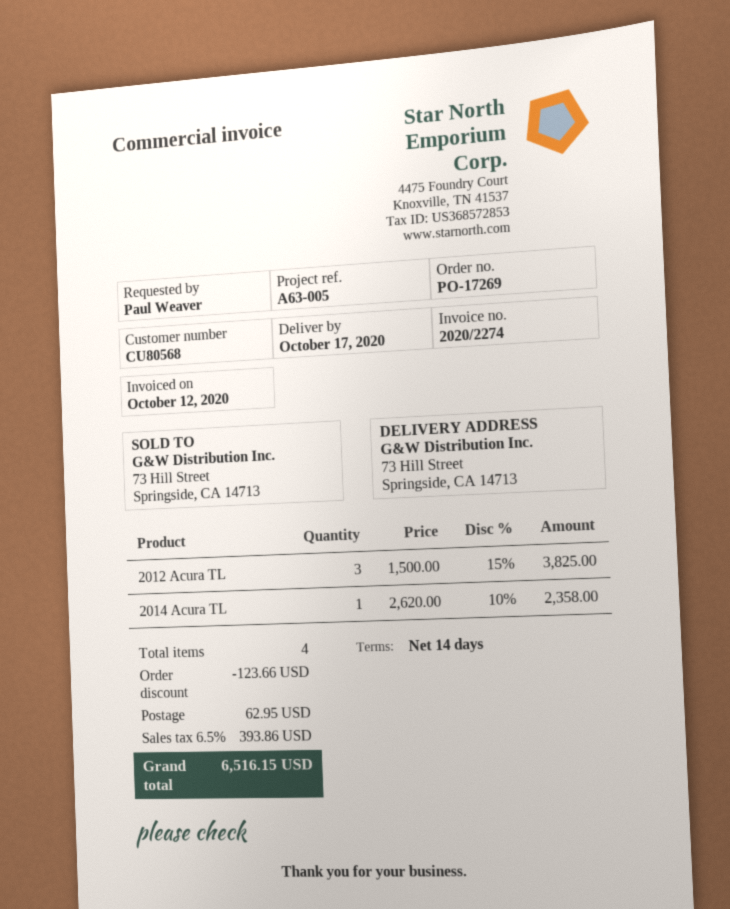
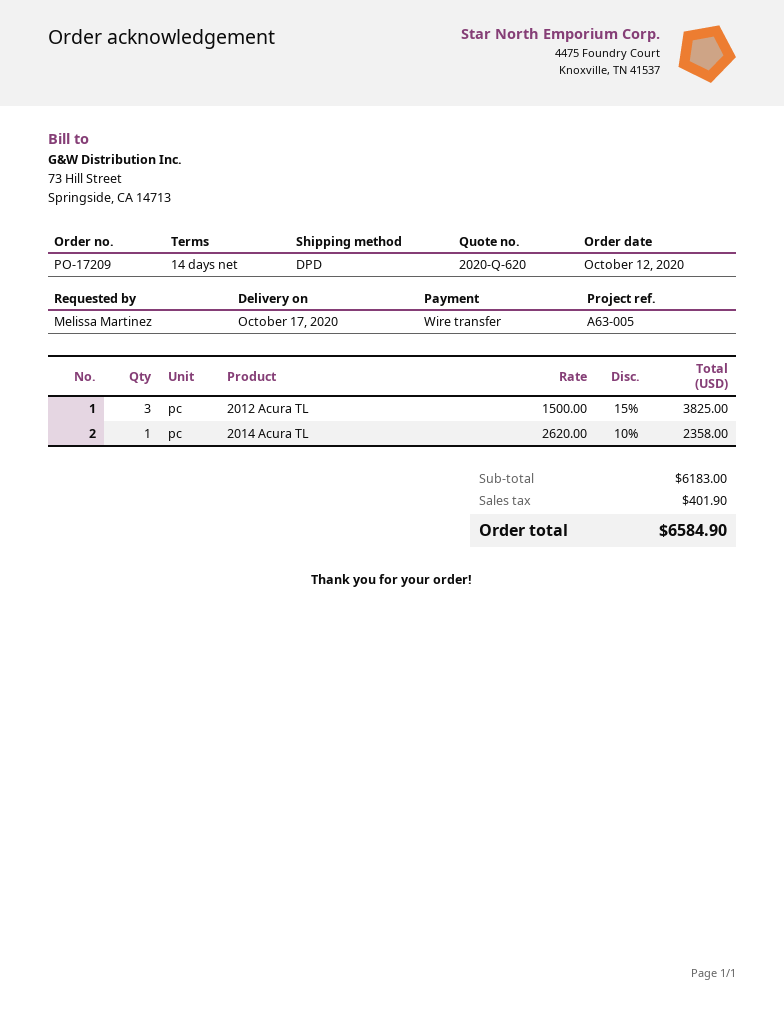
order number: PO-17269 -> PO-17209
ordered by: Paul Weaver -> Melissa Martinez
discount: 123.66 -> none
shipping: 62.95 -> none
tax: 393.86 -> 401.90
total: 6516.15 -> 6584.90

